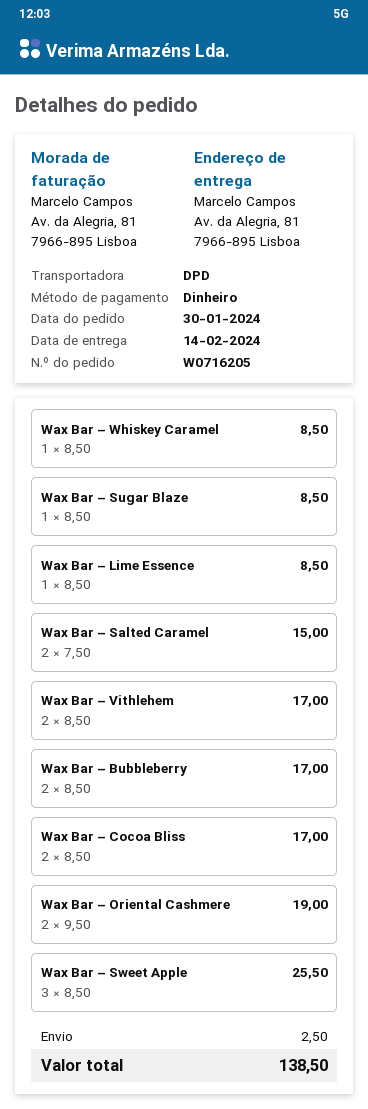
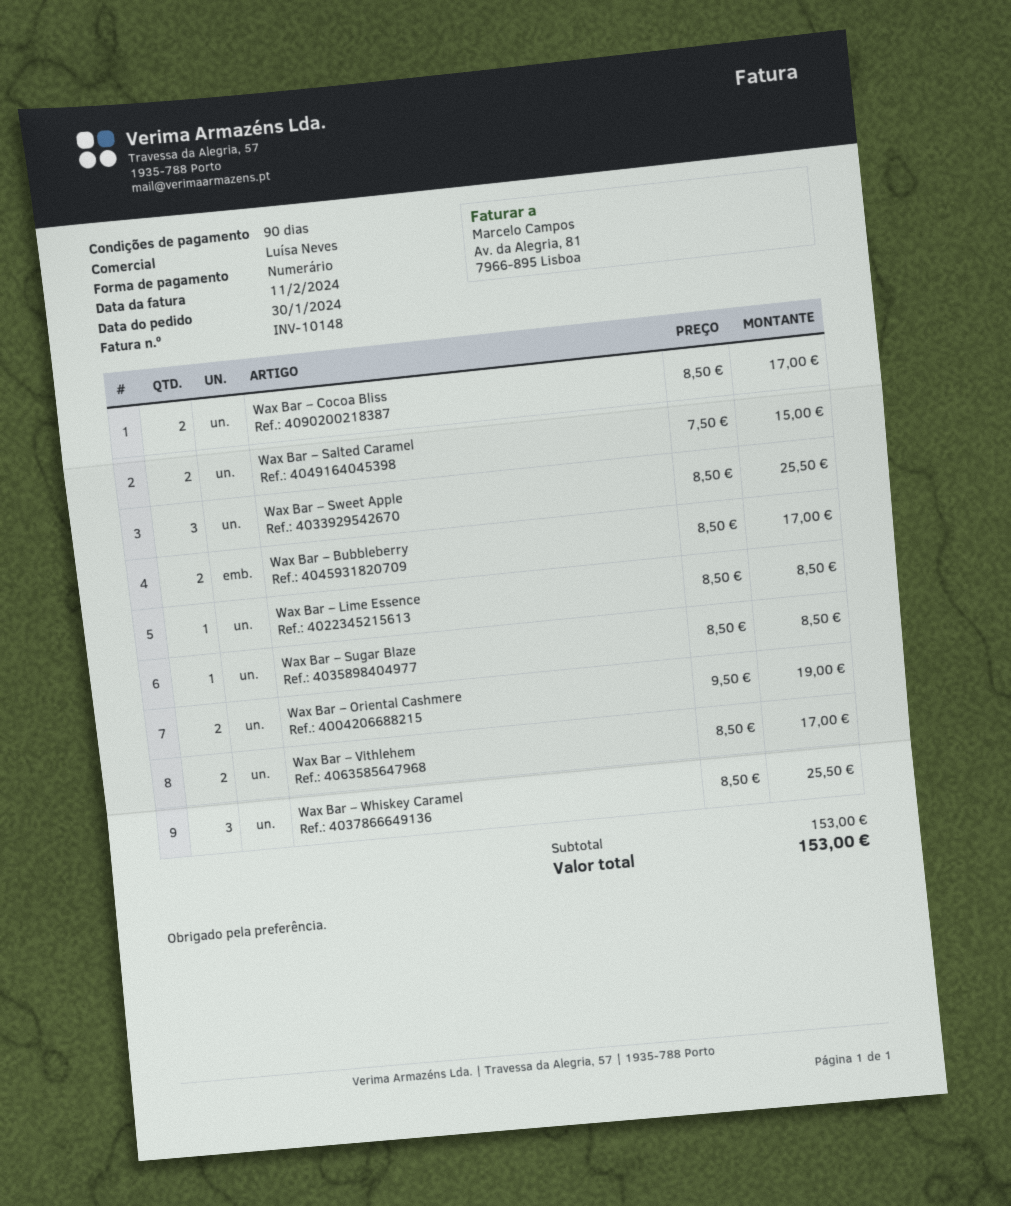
Wax Bar – Whiskey Caramel: 1 x 8.50 = 8.50 -> 3 x 8.50 = 25.50
shipping: 2.50 -> none
total: 138.50 -> 153.00

